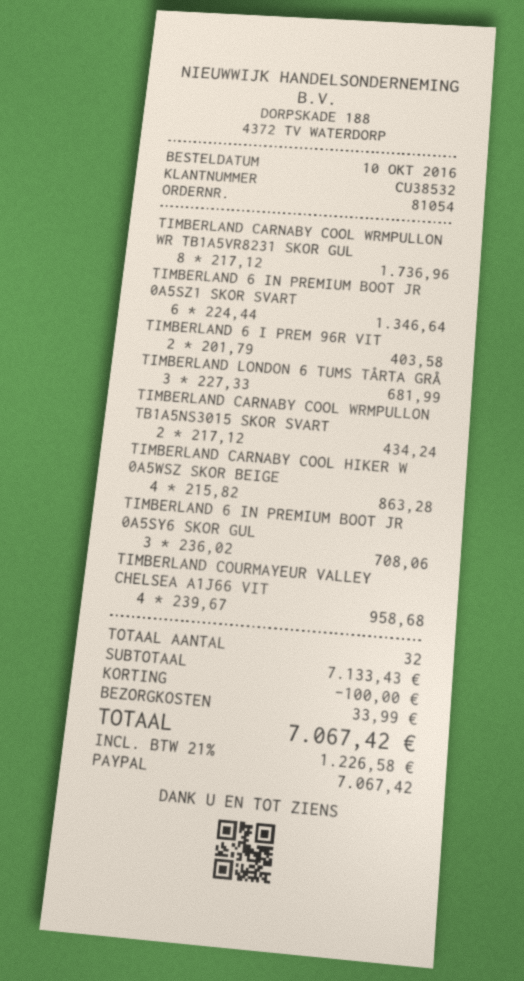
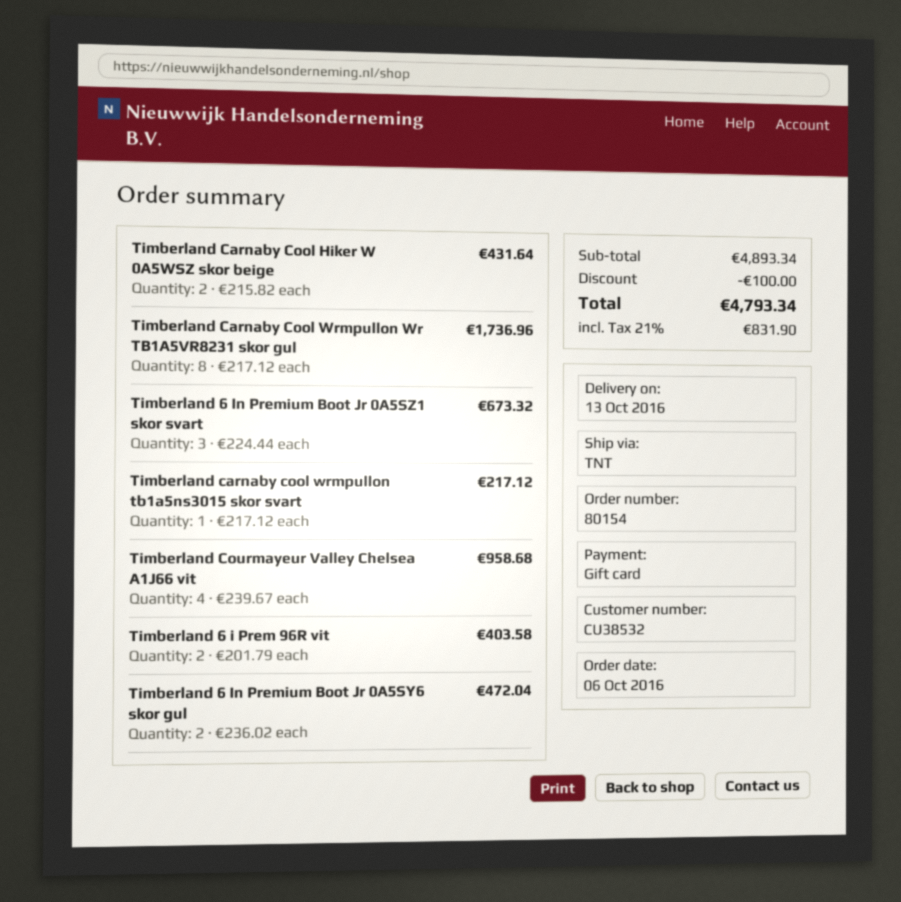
order number: 81054 -> 80154
order date: 2016-10-10 -> 2016-10-06
payment method: PayPal -> gift card
TIMBERLAND 6 IN PREMIUM BOOT JR 0A5SZ1 SKOR SVART: 6 x 224.44 = 1346.64 -> 3 x 224.44 = 673.32
TIMBERLAND LONDON 6 TUMS TÅRTA GRÅ: 3 x 227.33 = 681.99 -> none
TIMBERLAND CARNABY COOL WRMPULLON TB1A5NS3015 SKOR SVART: 2 x 217.12 = 434.24 -> 1 x 217.12 = 217.12
TIMBERLAND CARNABY COOL HIKER W 0A5WSZ SKOR BEIGE: 4 x 215.82 = 863.28 -> 2 x 215.82 = 431.64
TIMBERLAND 6 IN PREMIUM BOOT JR 0A5SY6 SKOR GUL: 3 x 236.02 = 708.06 -> 2 x 236.02 = 472.04
subtotal: 7133.43 -> 4893.34
shipping: 33.99 -> none
tax: 21% = 1226.58 -> 21% = 831.90
total: 7067.42 -> 4793.34

